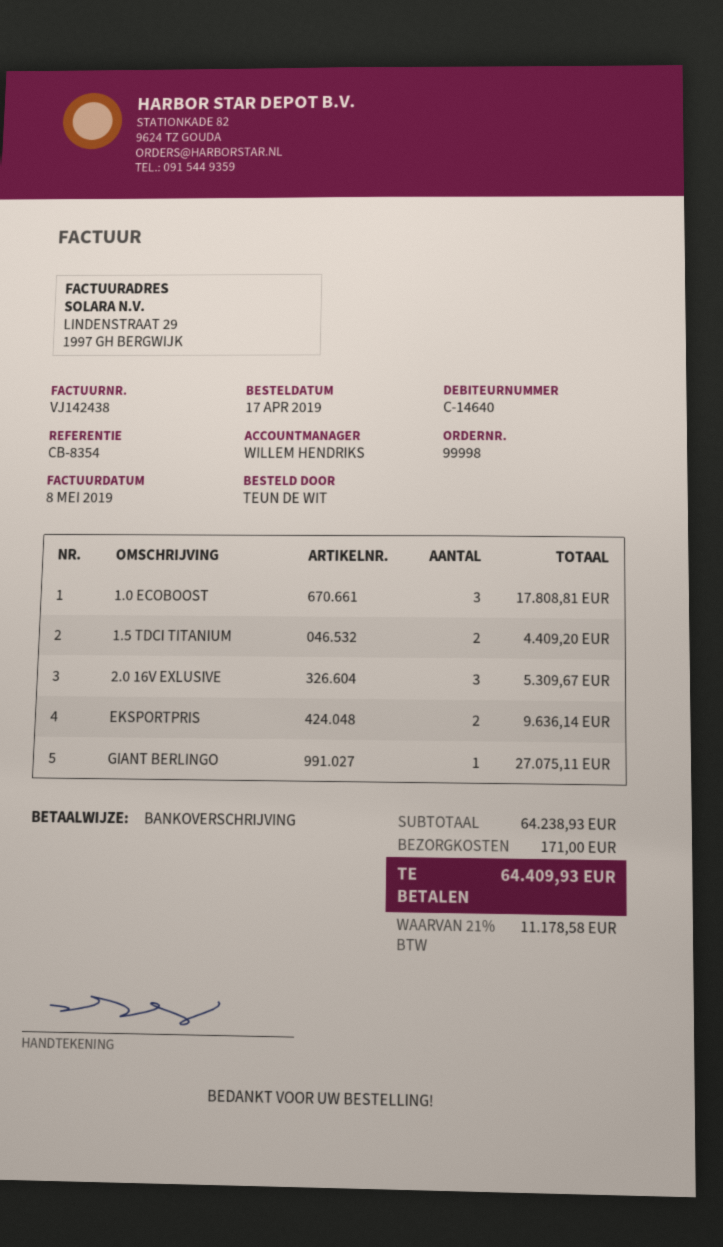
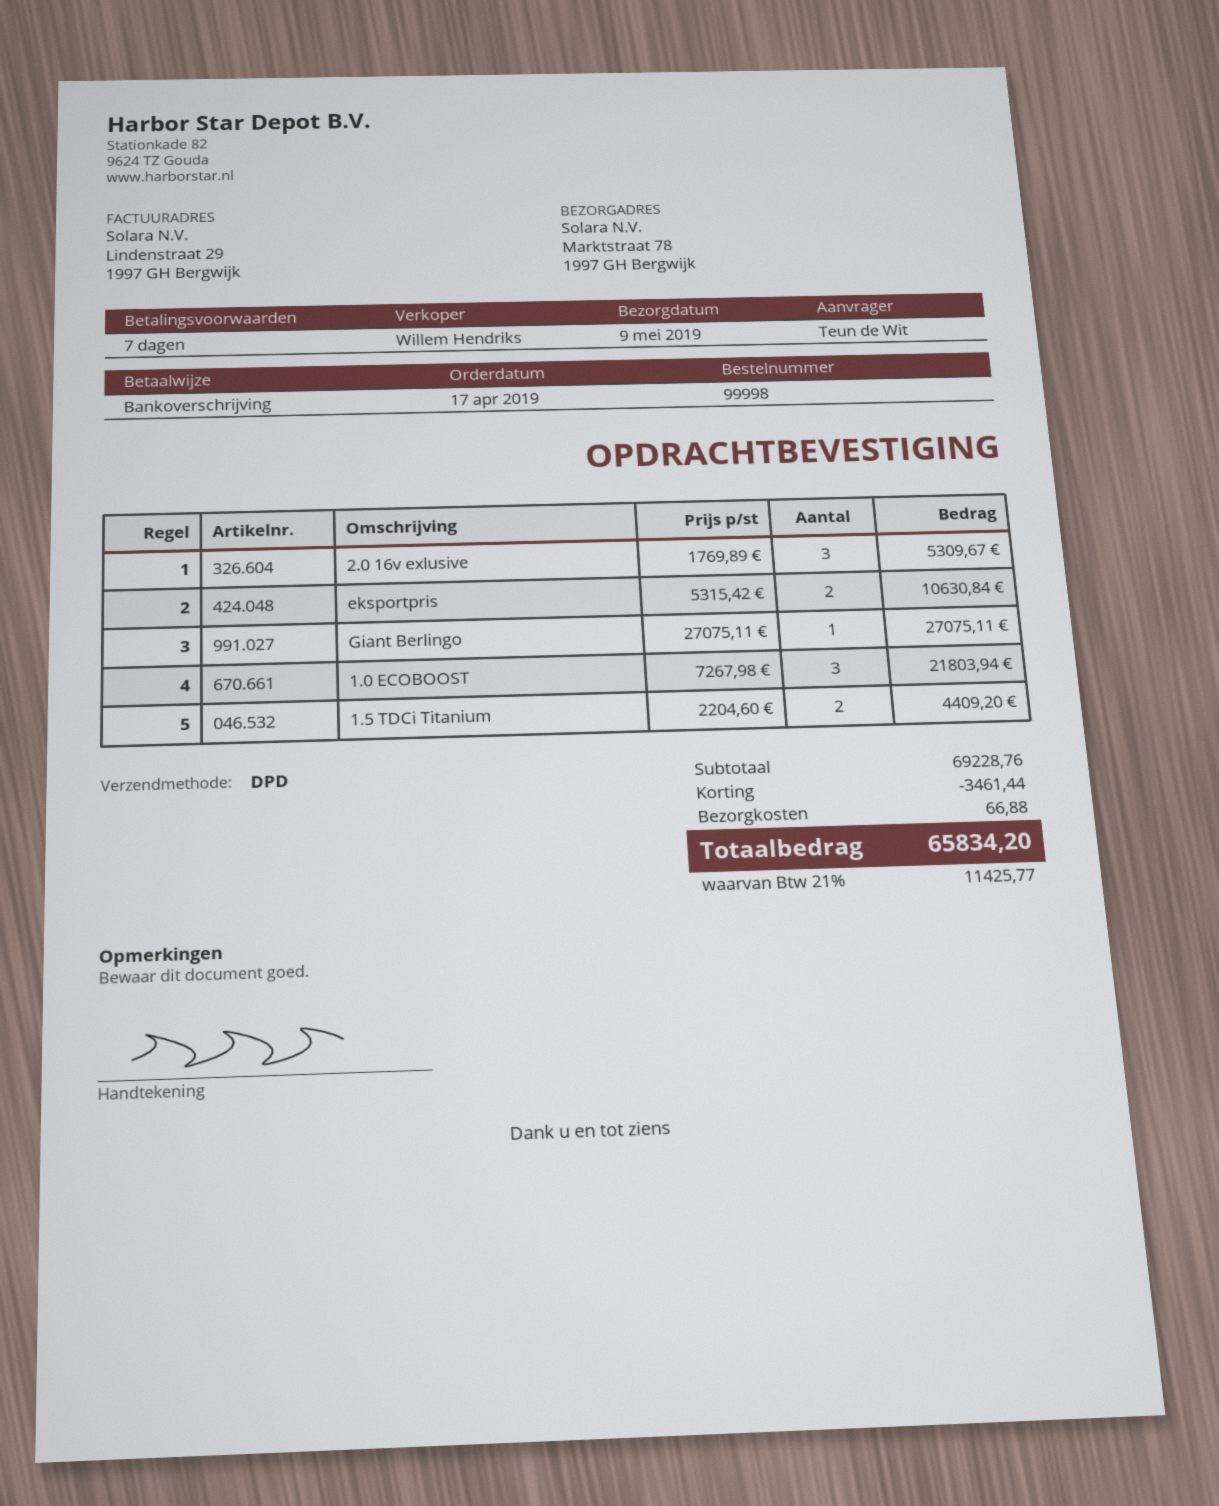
1.0 ECOBOOST: 3 for 17808.81 -> 3 for 21803.94
EKSPORTPRIS: 2 for 9636.14 -> 2 for 10630.84
subtotal: 64238.93 -> 69228.76
discount: none -> 3461.44
shipping: 171.00 -> 66.88
tax: 21% = 11178.58 -> 21% = 11425.77
total: 64409.93 -> 65834.20

